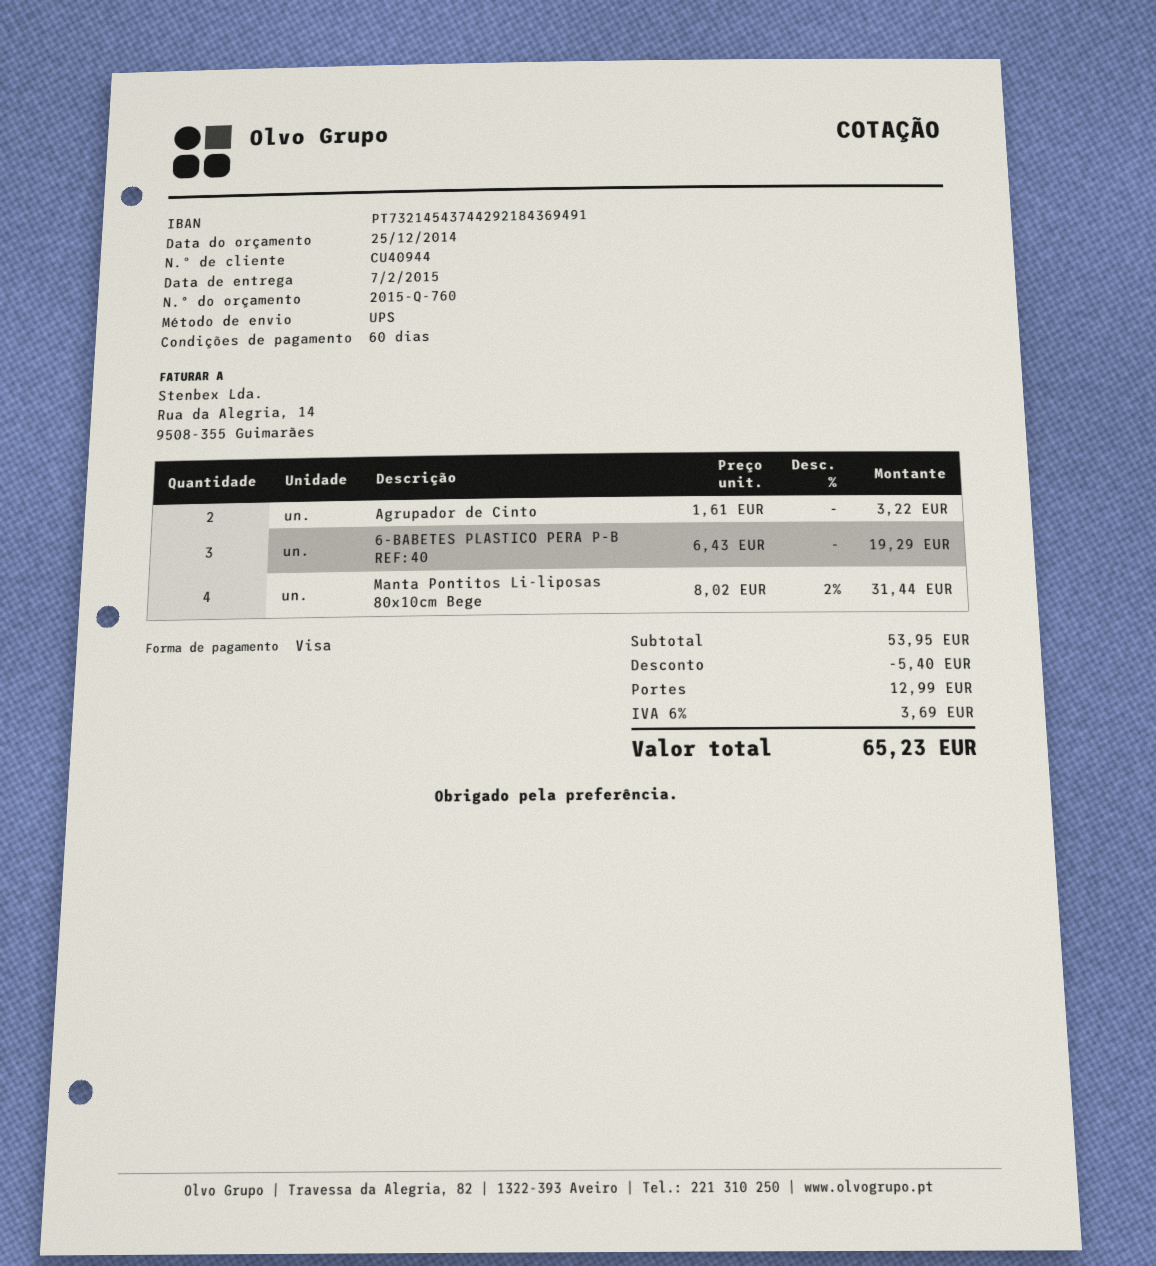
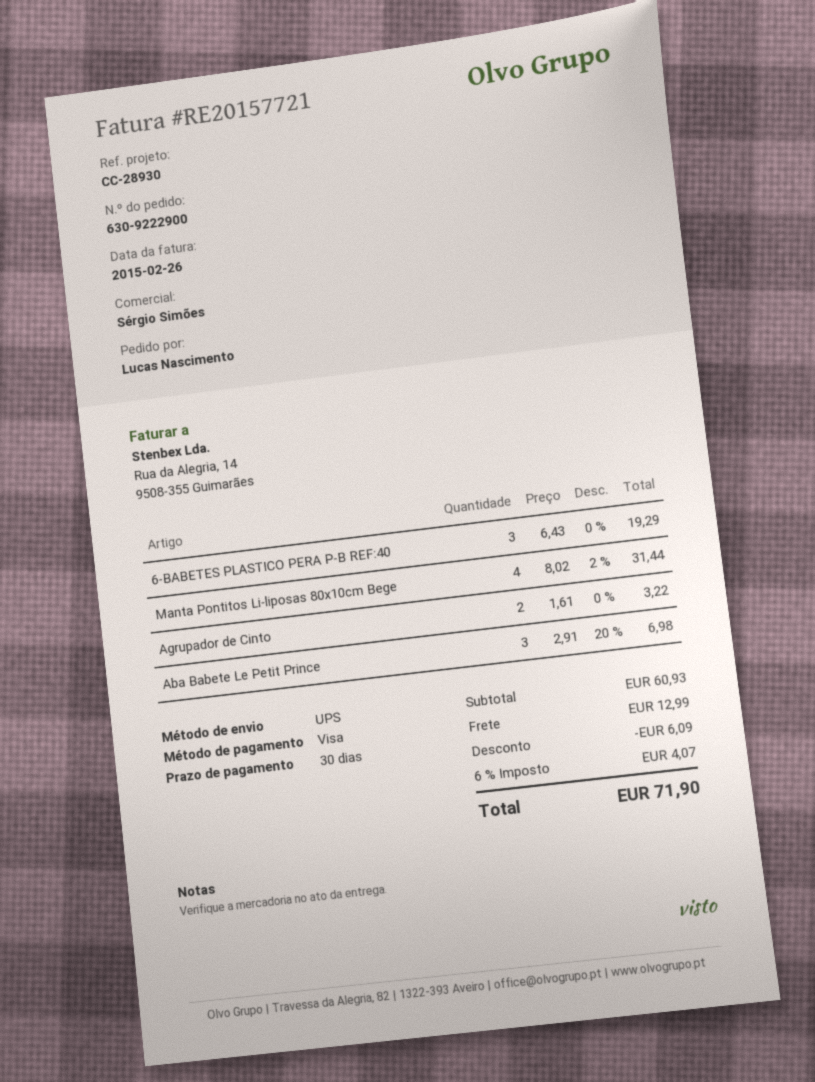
payment terms: 60 days -> 30 days
Aba Babete Le Petit Prince: none -> 3 x 2.91 - 20% = 6.98
subtotal: 53.95 -> 60.93
discount: 5.40 -> 6.09
tax: 6% = 3.69 -> 6% = 4.07
total: 65.23 -> 71.90

